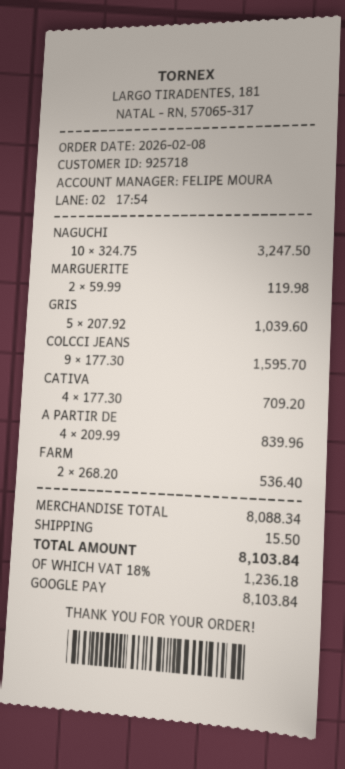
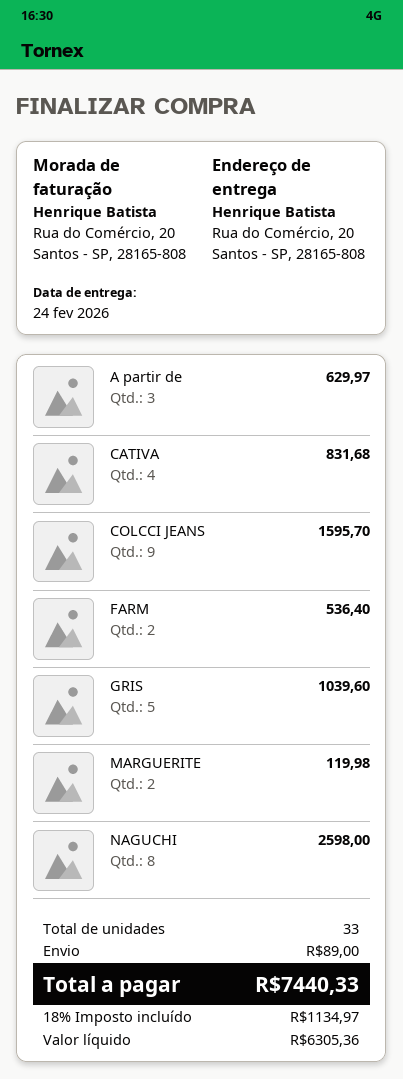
NAGUCHI: 10 for 3247.50 -> 8 for 2598.00
CATIVA: 4 for 709.20 -> 4 for 831.68
A PARTIR DE: 4 for 839.96 -> 3 for 629.97
shipping: 15.50 -> 89.00
tax: 18% = 1236.18 -> 18% = 1134.97
total: 8103.84 -> 7440.33

